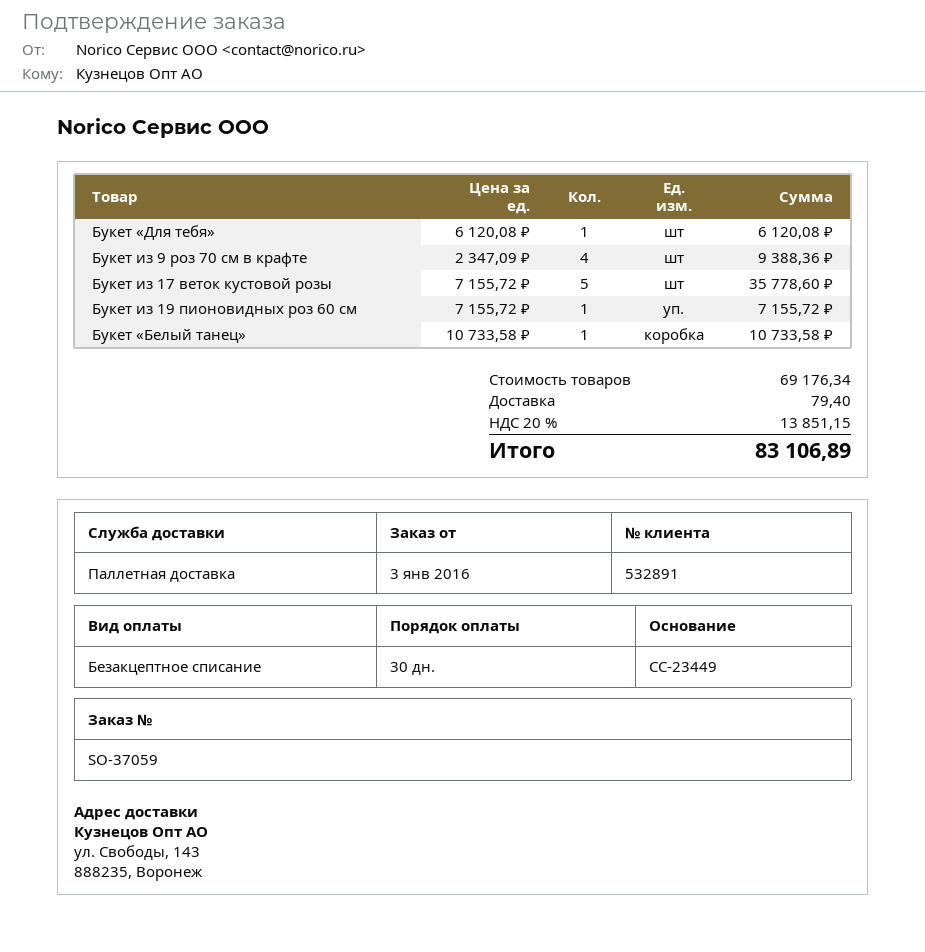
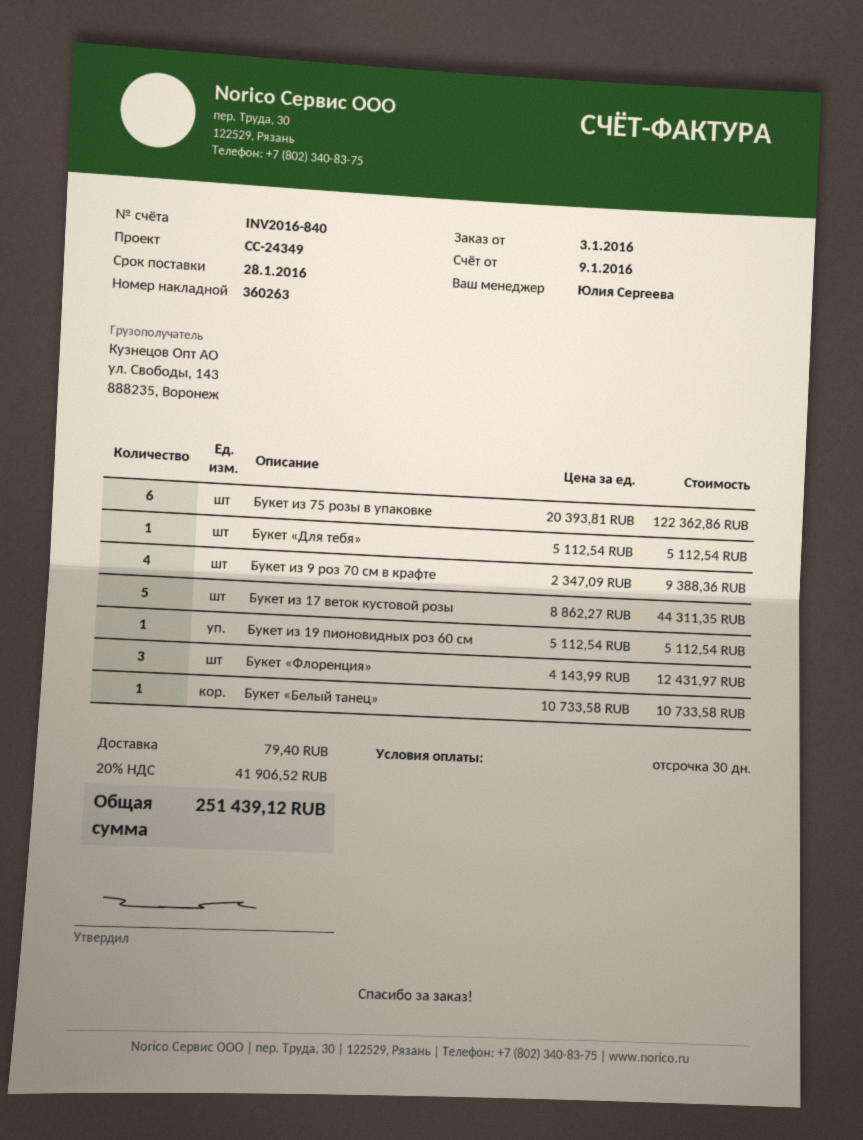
reference: CC-23449 -> CC-24349
Букет «Для тебя»: 1 x 6120.08 = 6120.08 -> 1 x 5112.54 = 5112.54
Букет из 17 веток кустовой розы: 5 x 7155.72 = 35778.60 -> 5 x 8862.27 = 44311.35
Букет из 19 пионовидных роз 60 см: 1 x 7155.72 = 7155.72 -> 1 x 5112.54 = 5112.54
Букет из 75 розы в упаковке: none -> 6 x 20393.81 = 122362.86
Букет «Флоренция»: none -> 3 x 4143.99 = 12431.97
tax: 20% = 13851.15 -> 20% = 41906.52
total: 83106.89 -> 251439.12

